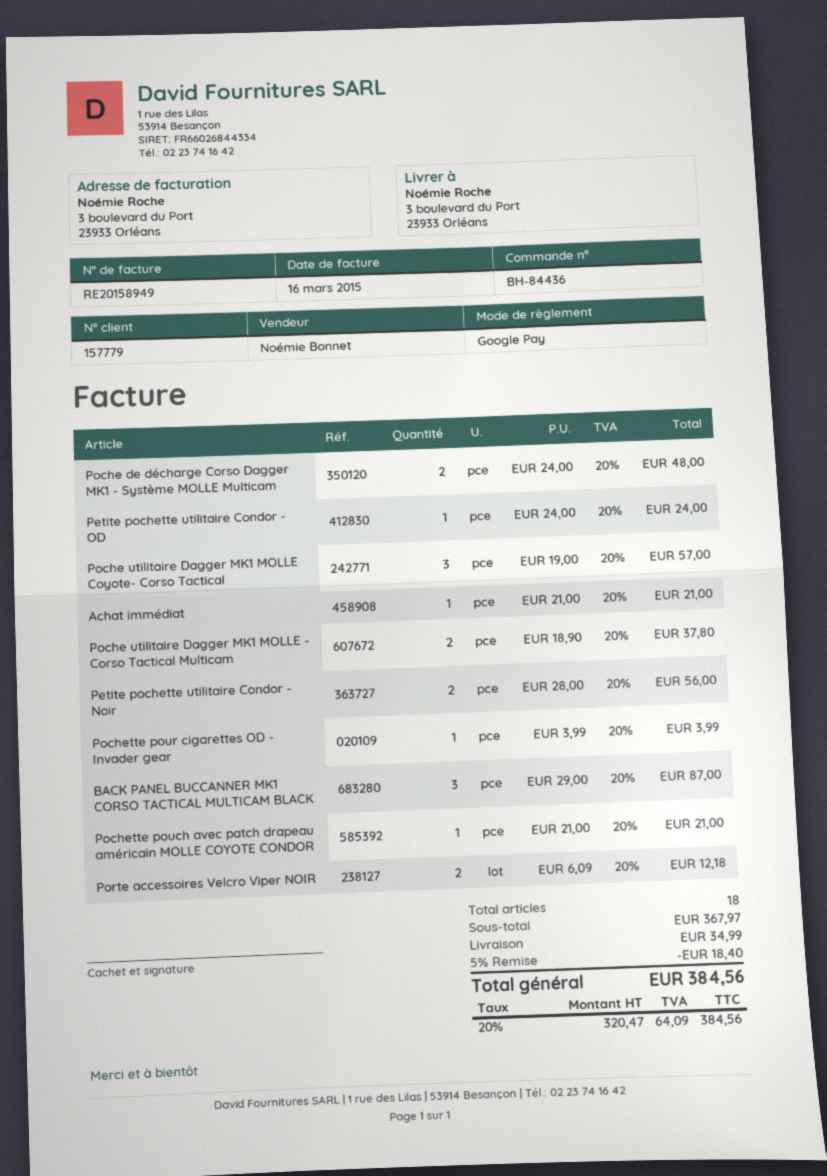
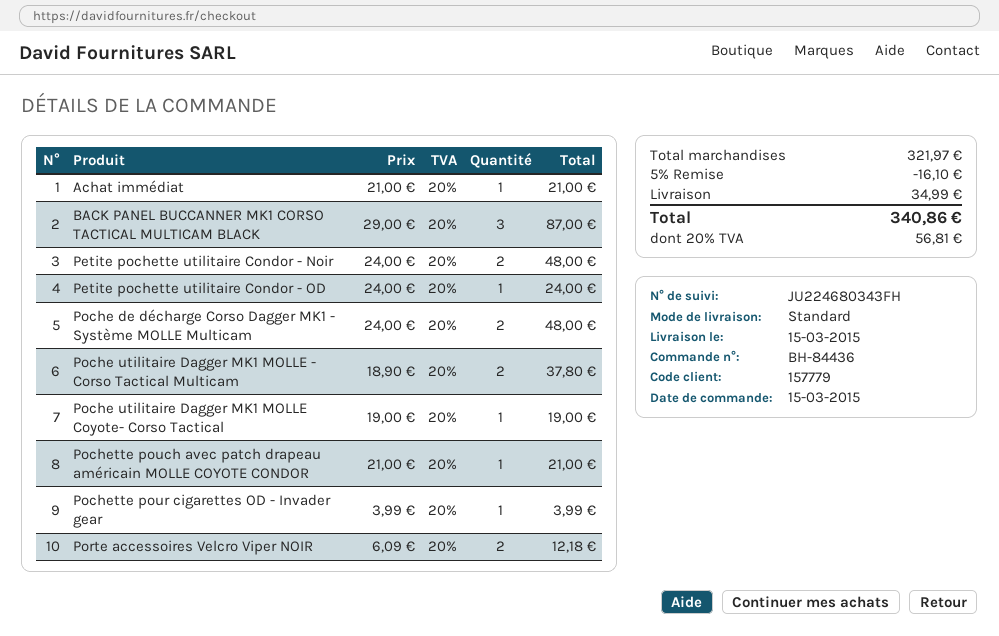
Poche utilitaire Dagger MK1 MOLLE Coyote- Corso Tactical: 3 x 19.00 = 57.00 -> 1 x 19.00 = 19.00
Petite pochette utilitaire Condor - Noir: 2 x 28.00 = 56.00 -> 2 x 24.00 = 48.00
subtotal: 367.97 -> 321.97
discount: 5% = 18.40 -> 5% = 16.10
tax: 20% = 64.09 -> 20% = 56.81
total: 384.56 -> 340.86

